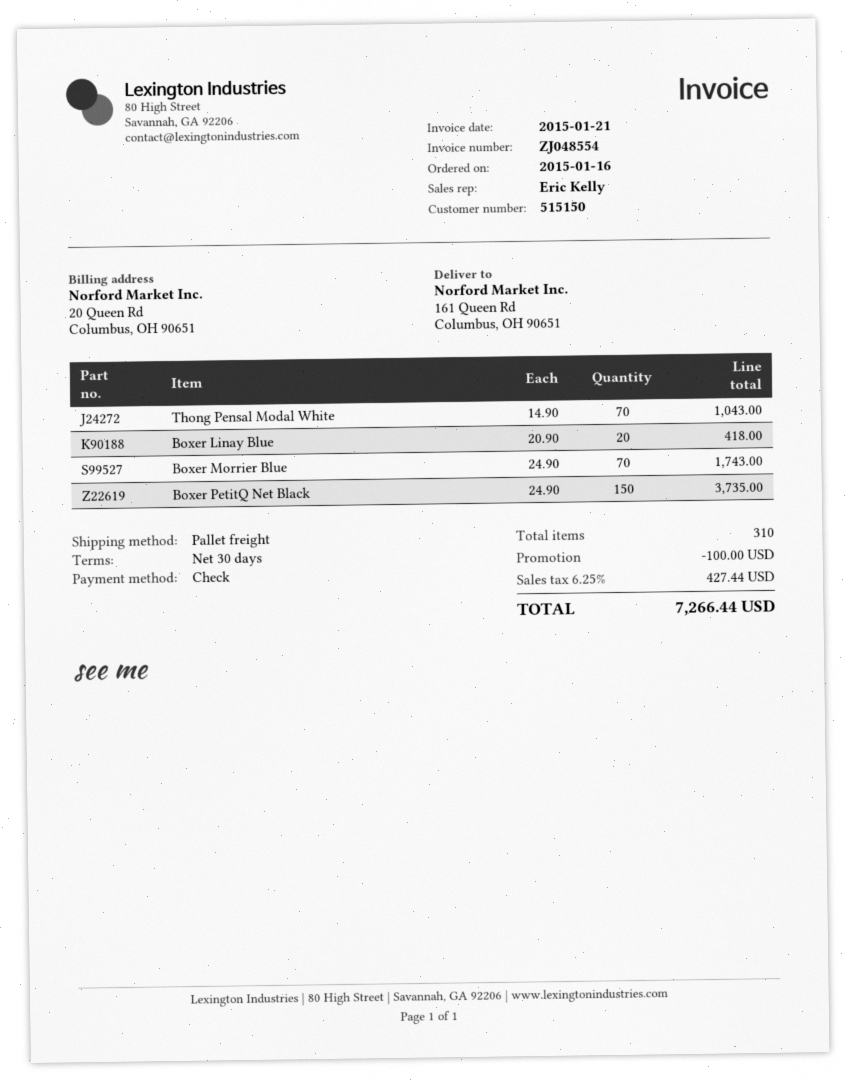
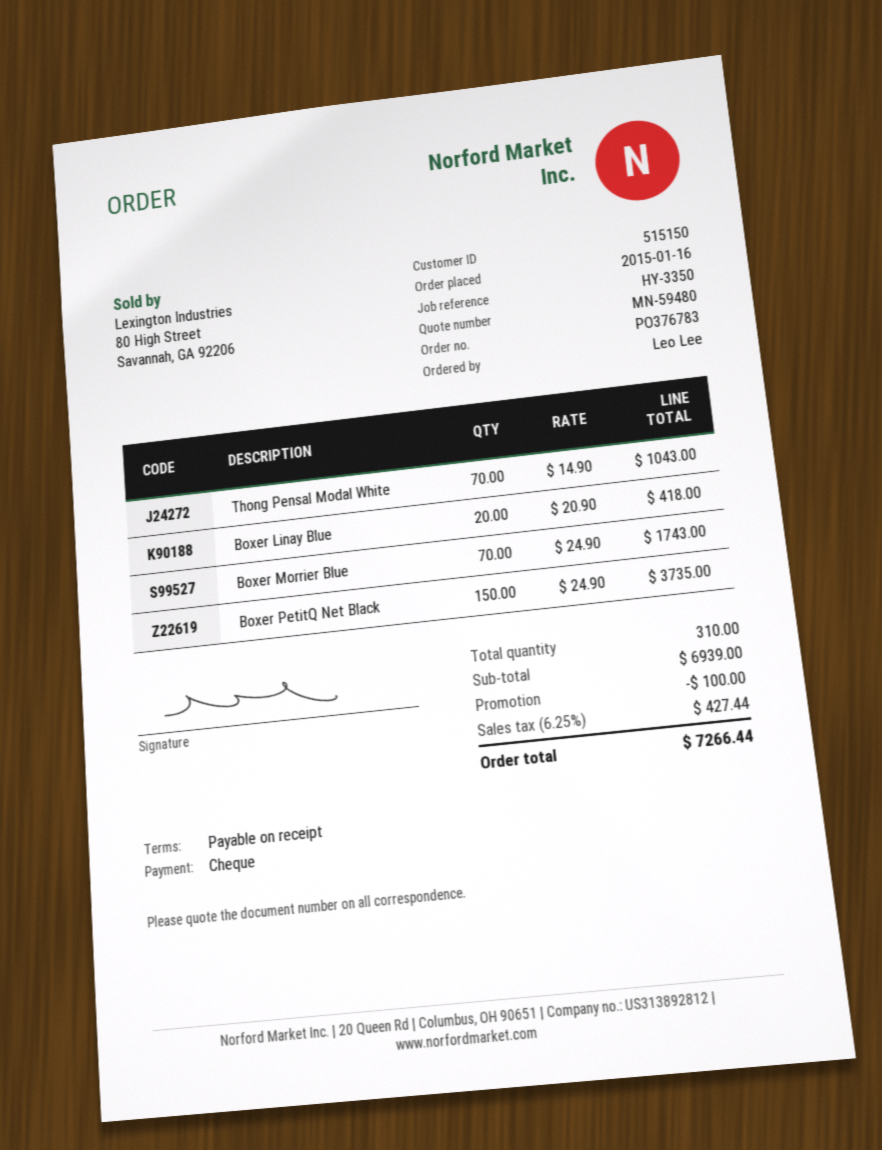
payment terms: 30 days -> on receipt

